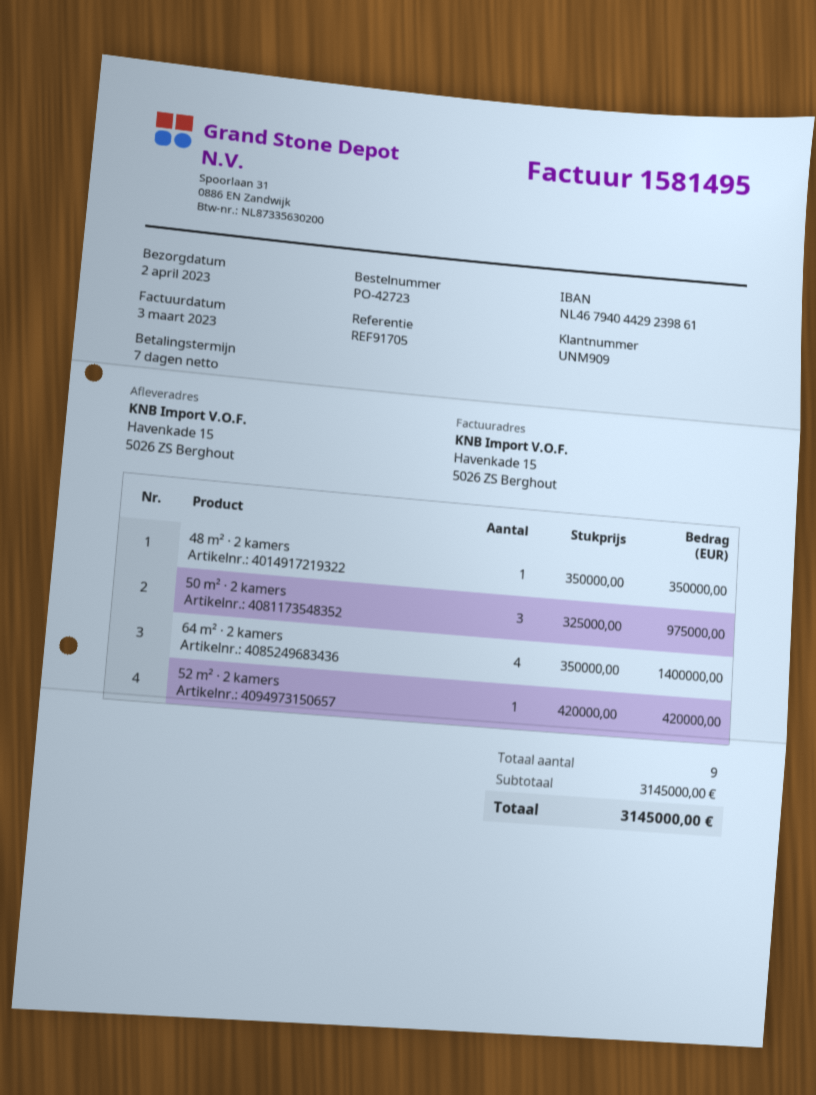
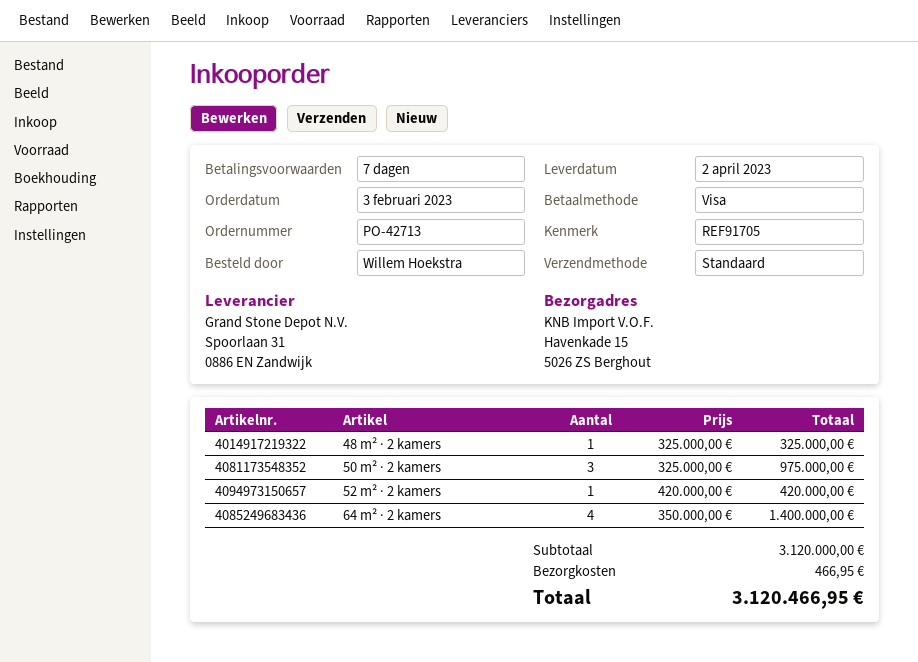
order number: PO-42723 -> PO-42713
48 m² · 2 kamers: 1 x 350000.00 = 350000.00 -> 1 x 325000.00 = 325000.00
subtotal: 3145000.00 -> 3120000.00
shipping: none -> 466.95
total: 3145000.00 -> 3120466.95

